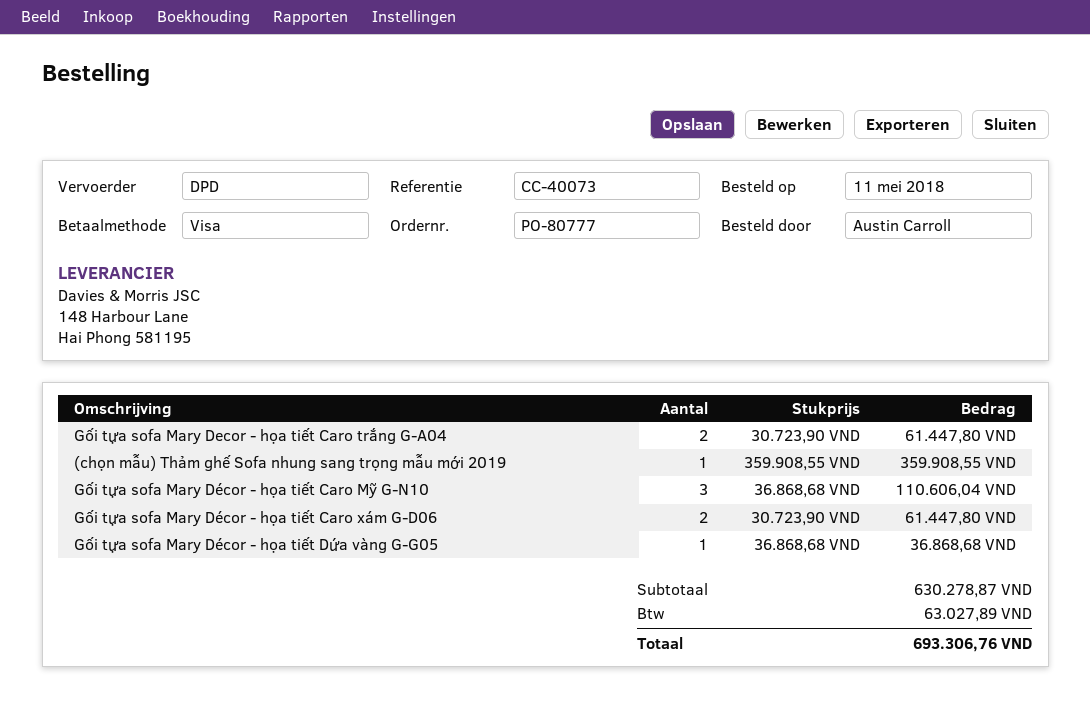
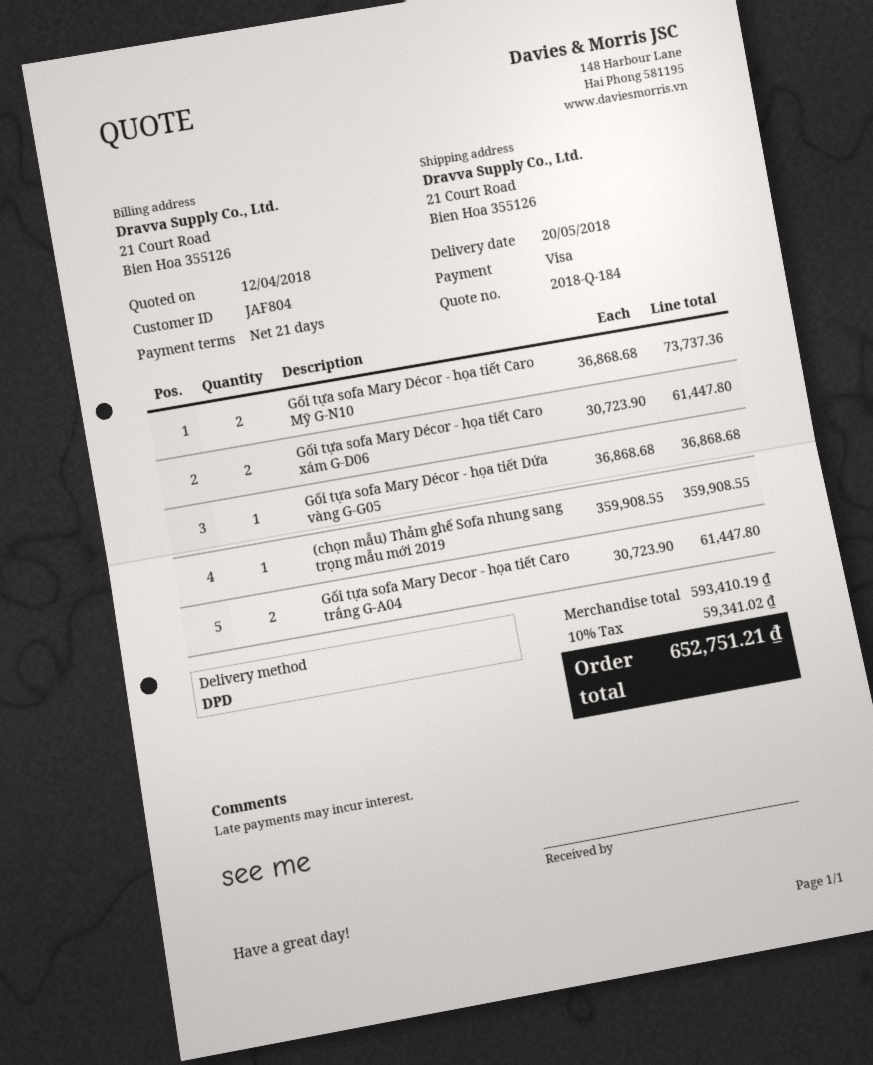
Gối tựa sofa Mary Décor - họa tiết Caro Mỹ G-N10: 3 x 36868.68 = 110606.04 -> 2 x 36868.68 = 73737.36
subtotal: 630278.87 -> 593410.19
tax: 63027.89 -> 59341.02
total: 693306.76 -> 652751.21

